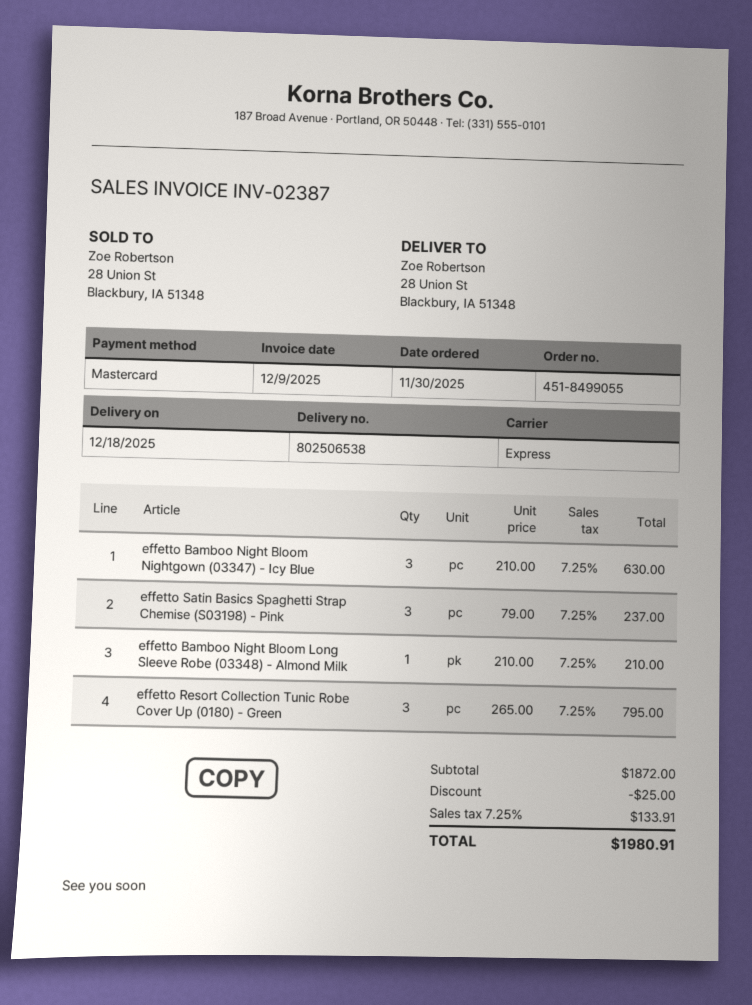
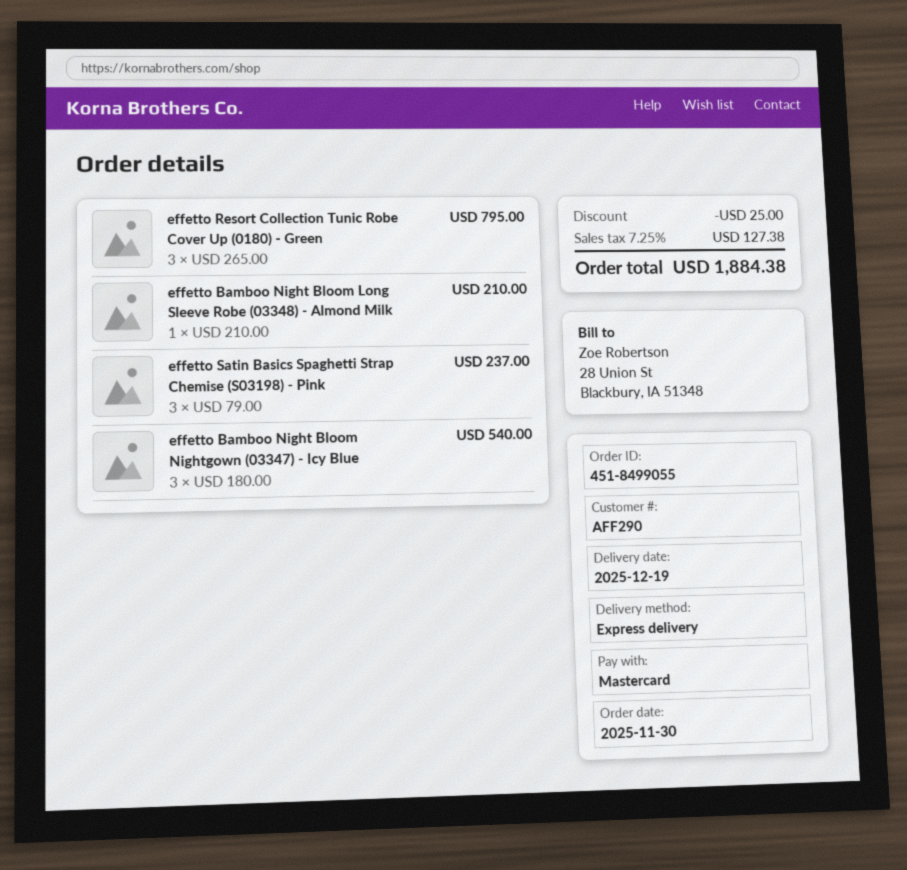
delivery date: 2025-12-18 -> 2025-12-19
effetto Bamboo Night Bloom Nightgown (03347) - Icy Blue: 3 x 210.00 = 630.00 -> 3 x 180.00 = 540.00
tax: 7.25% = 133.91 -> 7.25% = 127.38
total: 1980.91 -> 1884.38

